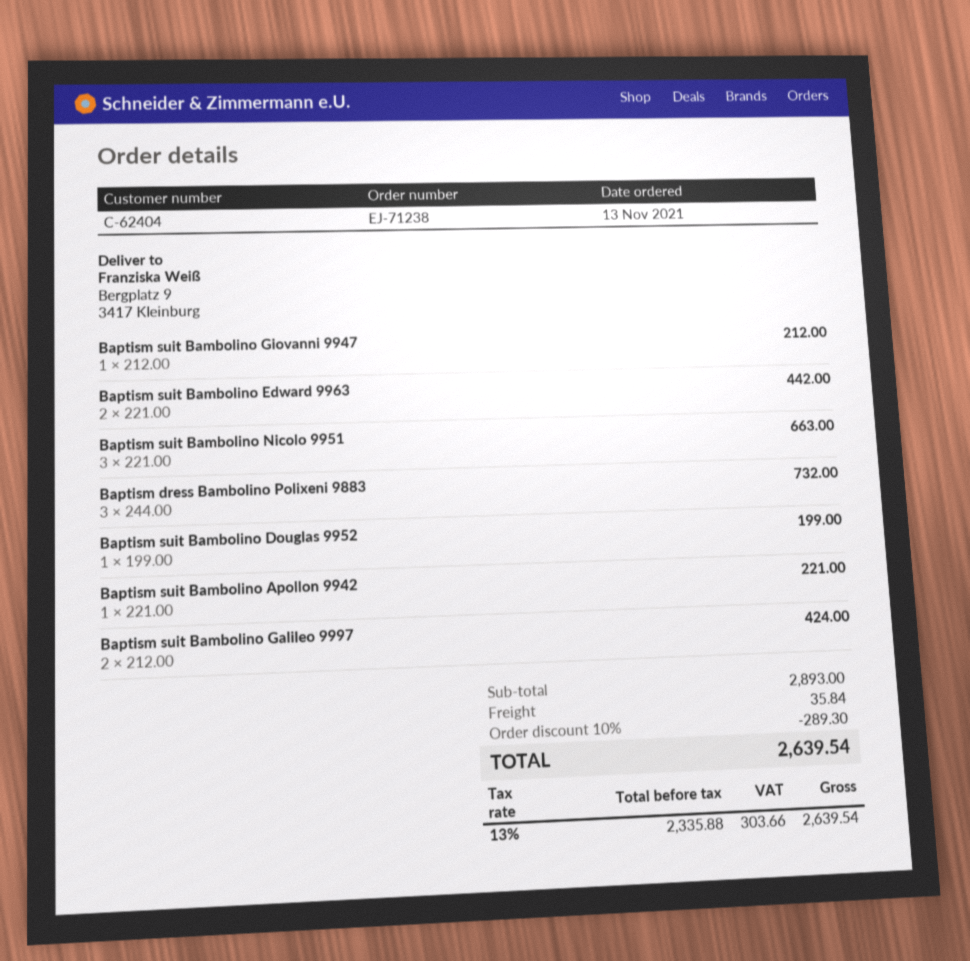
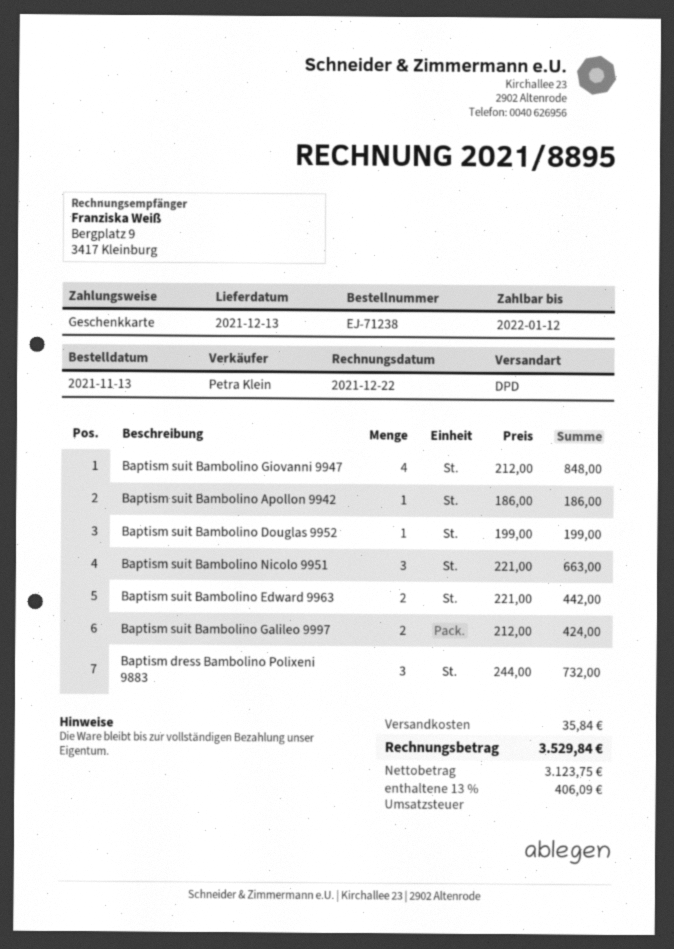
Baptism suit Bambolino Giovanni 9947: 1 x 212.00 = 212.00 -> 4 x 212.00 = 848.00
Baptism suit Bambolino Apollon 9942: 1 x 221.00 = 221.00 -> 1 x 186.00 = 186.00
discount: 10% = 289.30 -> none
net: 2335.88 -> 3123.75
tax: 13% = 303.66 -> 13% = 406.09
total: 2639.54 -> 3529.84

